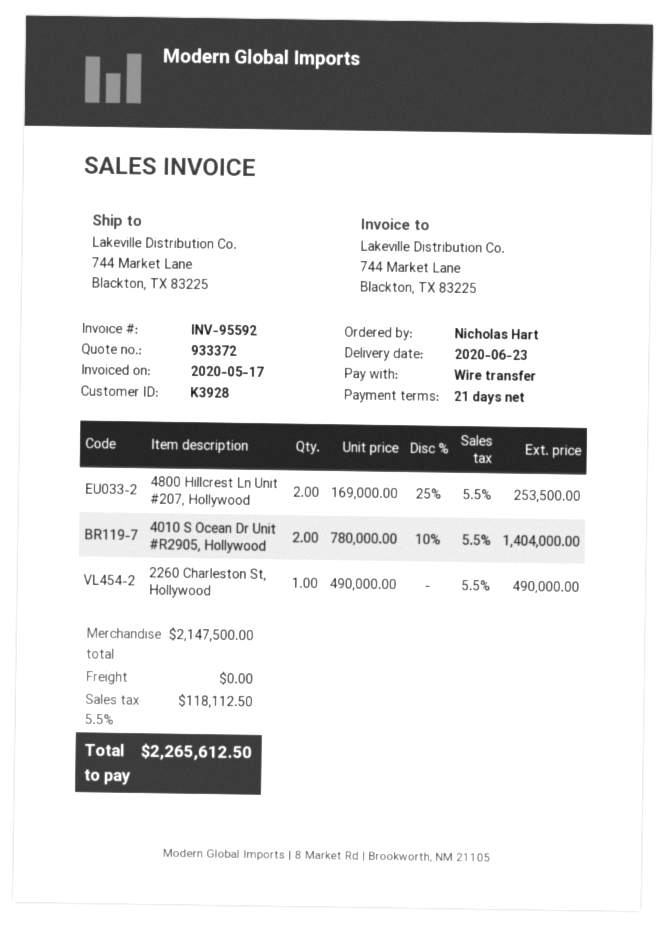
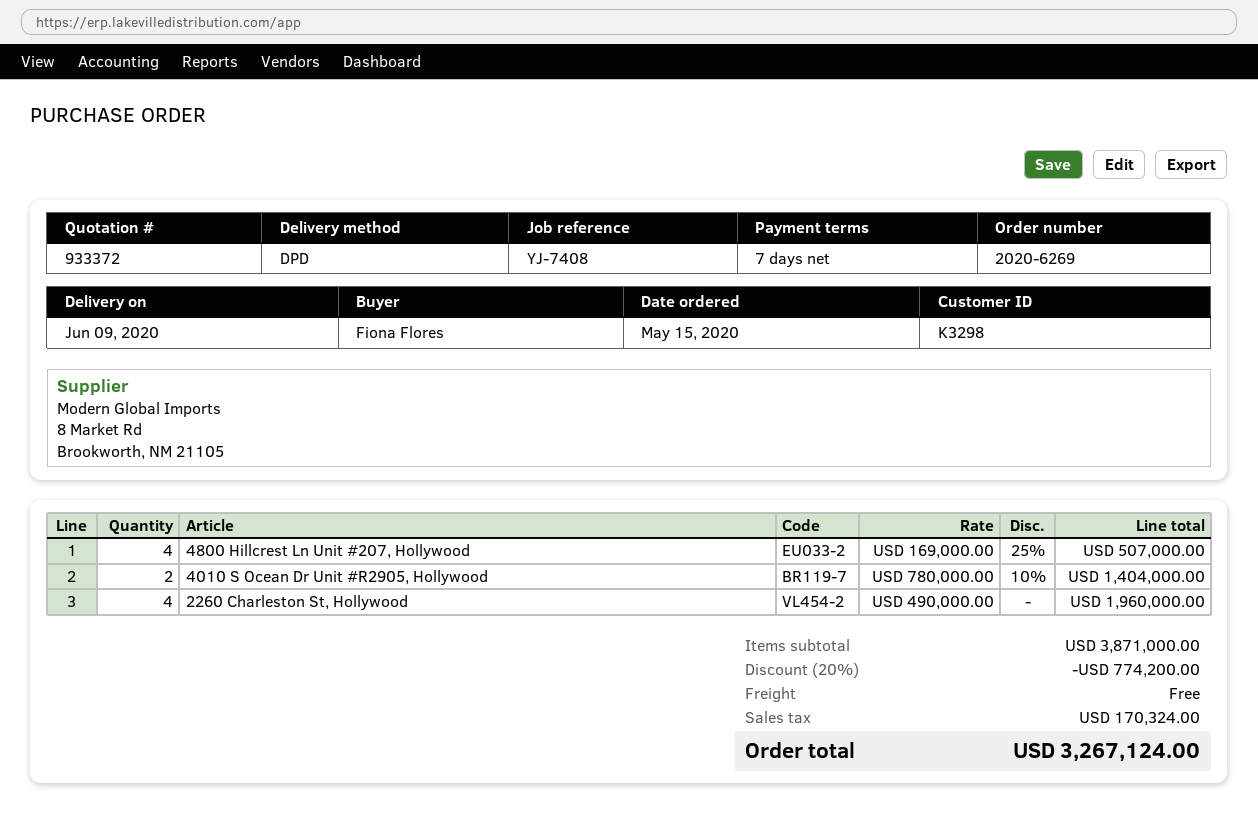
delivery date: 2020-06-23 -> 2020-06-09
payment terms: 21 days -> 7 days
customer number: K3928 -> K3298
ordered by: Nicholas Hart -> Fiona Flores
4800 Hillcrest Ln Unit #207, Hollywood: 2 x 169000.00 - 25% = 253500.00 -> 4 x 169000.00 - 25% = 507000.00
2260 Charleston St, Hollywood: 1 x 490000.00 = 490000.00 -> 4 x 490000.00 = 1960000.00
subtotal: 2147500.00 -> 3871000.00
discount: none -> 20% = 774200.00
tax: 118112.50 -> 170324.00
total: 2265612.50 -> 3267124.00

